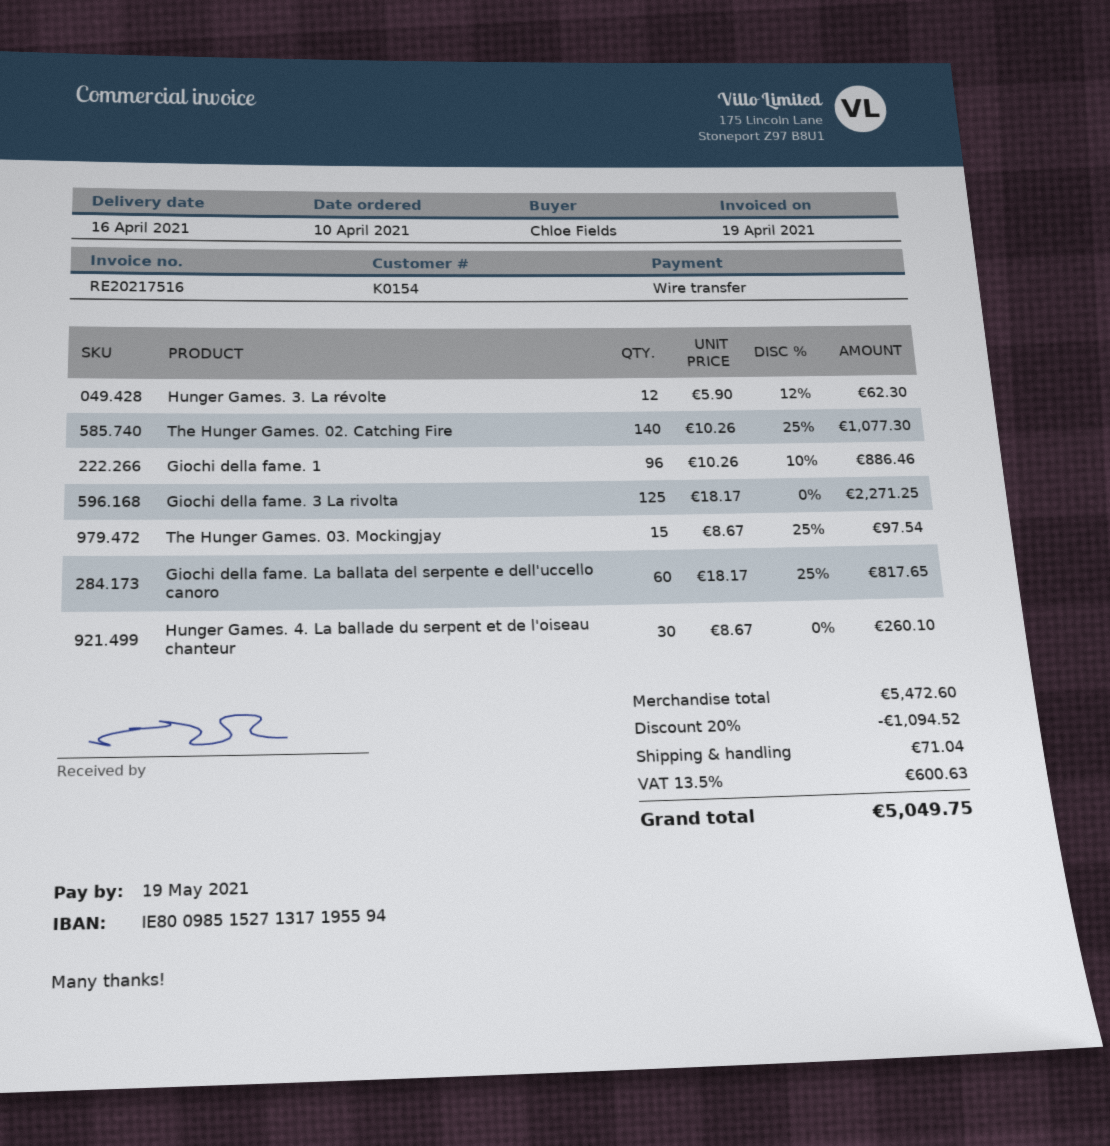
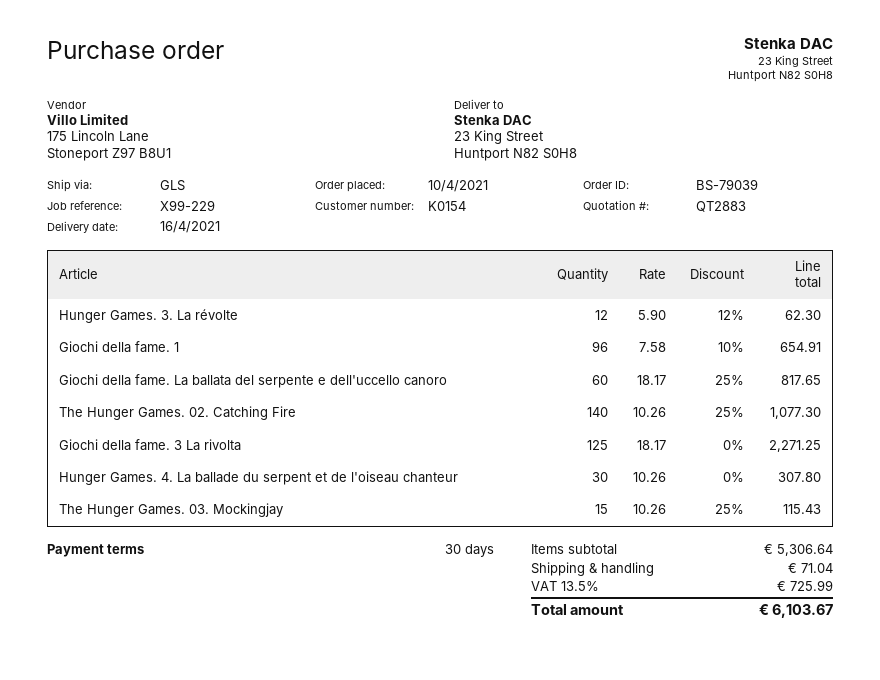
Giochi della fame. 1: 96 x 10.26 - 10% = 886.46 -> 96 x 7.58 - 10% = 654.91
The Hunger Games. 03. Mockingjay: 15 x 8.67 - 25% = 97.54 -> 15 x 10.26 - 25% = 115.43
Hunger Games. 4. La ballade du serpent et de l'oiseau chanteur: 30 x 8.67 = 260.10 -> 30 x 10.26 = 307.80
subtotal: 5472.60 -> 5306.64
discount: 20% = 1094.52 -> none
tax: 13.5% = 600.63 -> 13.5% = 725.99
total: 5049.75 -> 6103.67

